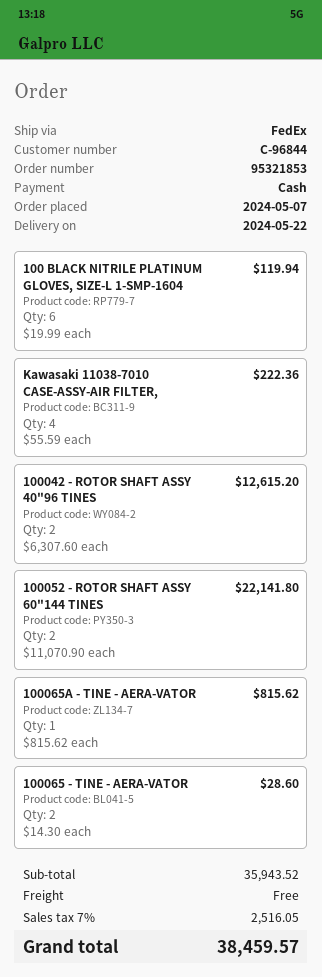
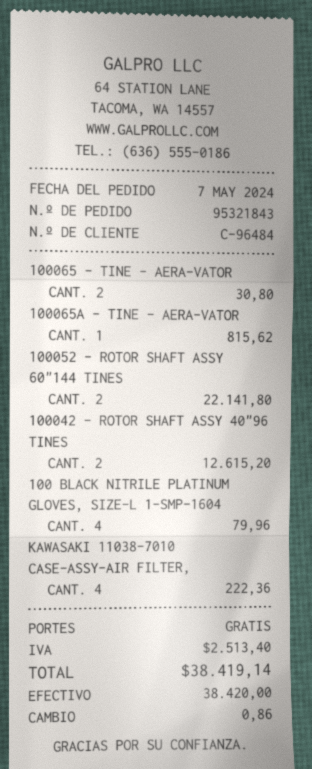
order number: 95321853 -> 95321843
customer number: C-96844 -> C-96484
100 BLACK NITRILE PLATINUM GLOVES, SIZE-L 1-SMP-1604: 6 for 119.94 -> 4 for 79.96
100065 - TINE - AERA-VATOR: 2 for 28.60 -> 2 for 30.80
tax: 2516.05 -> 2513.40
total: 38459.57 -> 38419.14

